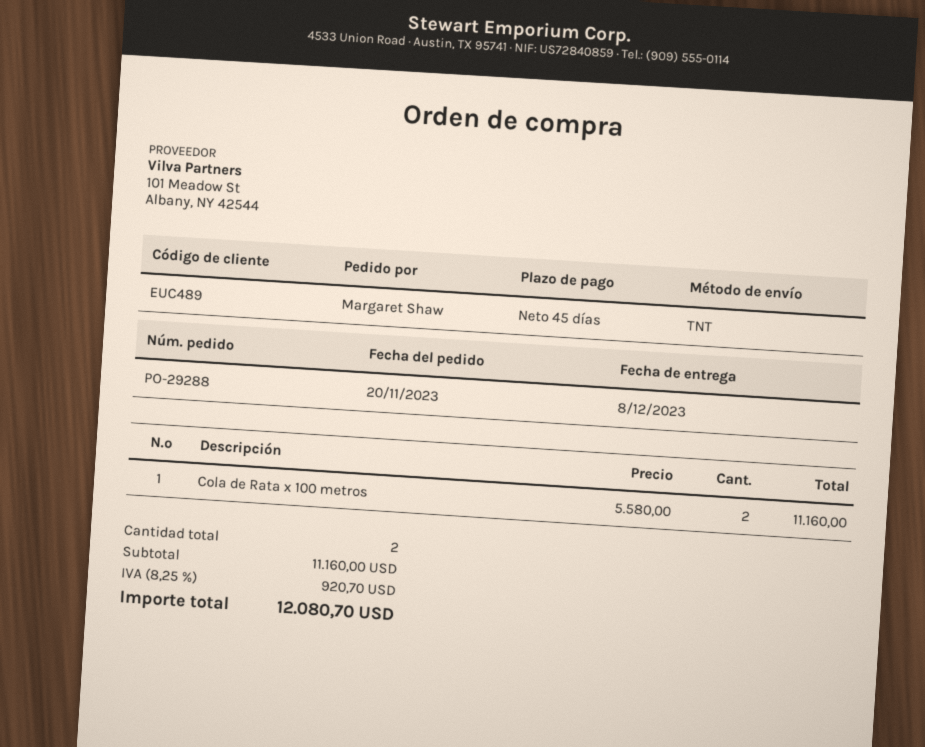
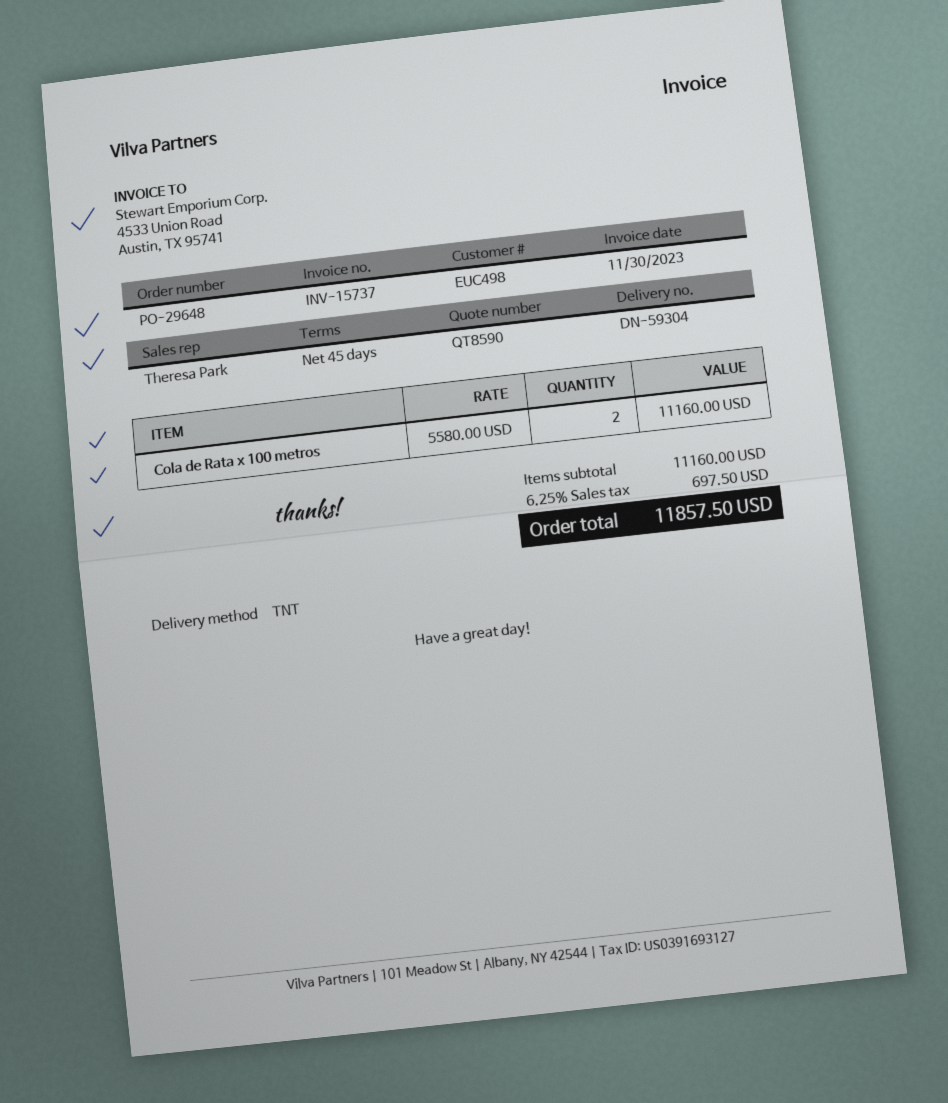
order number: PO-29288 -> PO-29648
customer number: EUC489 -> EUC498
tax: 8.25% = 920.70 -> 6.25% = 697.50
total: 12080.70 -> 11857.50

